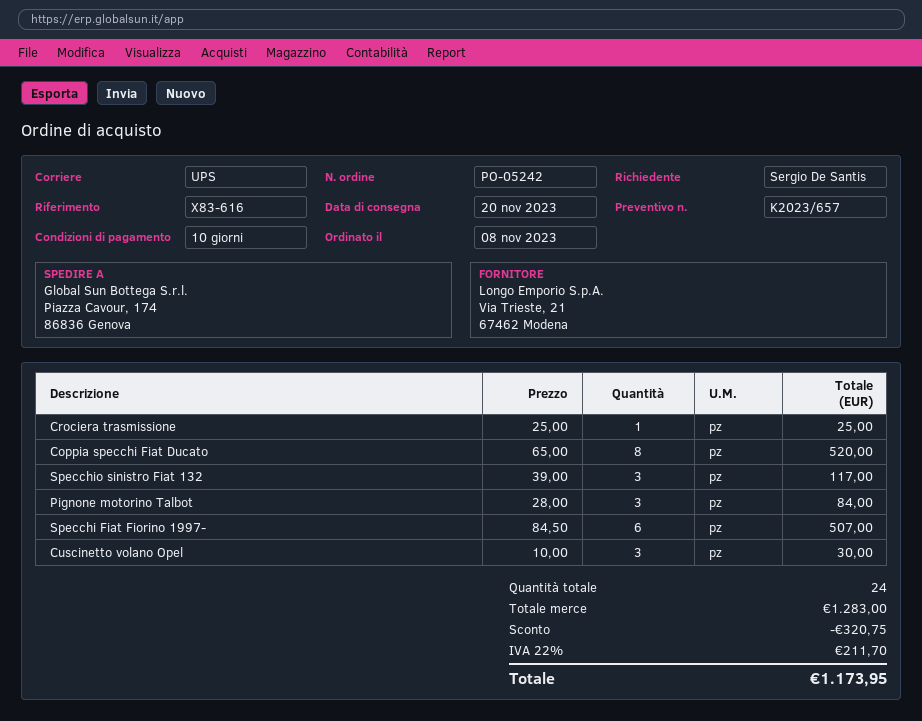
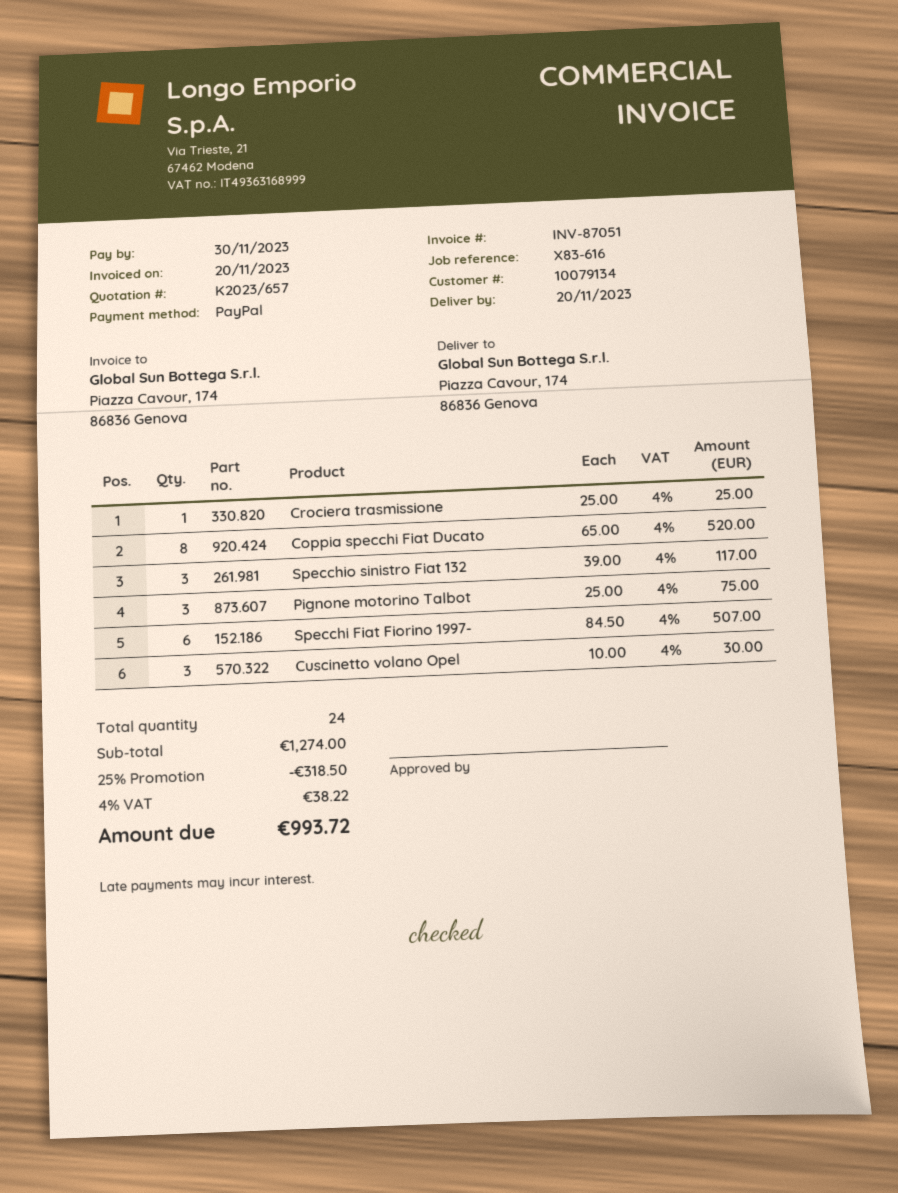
Pignone motorino Talbot: 3 x 28.00 = 84.00 -> 3 x 25.00 = 75.00
subtotal: 1283.00 -> 1274.00
discount: 320.75 -> 318.50
tax: 22% = 211.70 -> 4% = 38.22
total: 1173.95 -> 993.72

